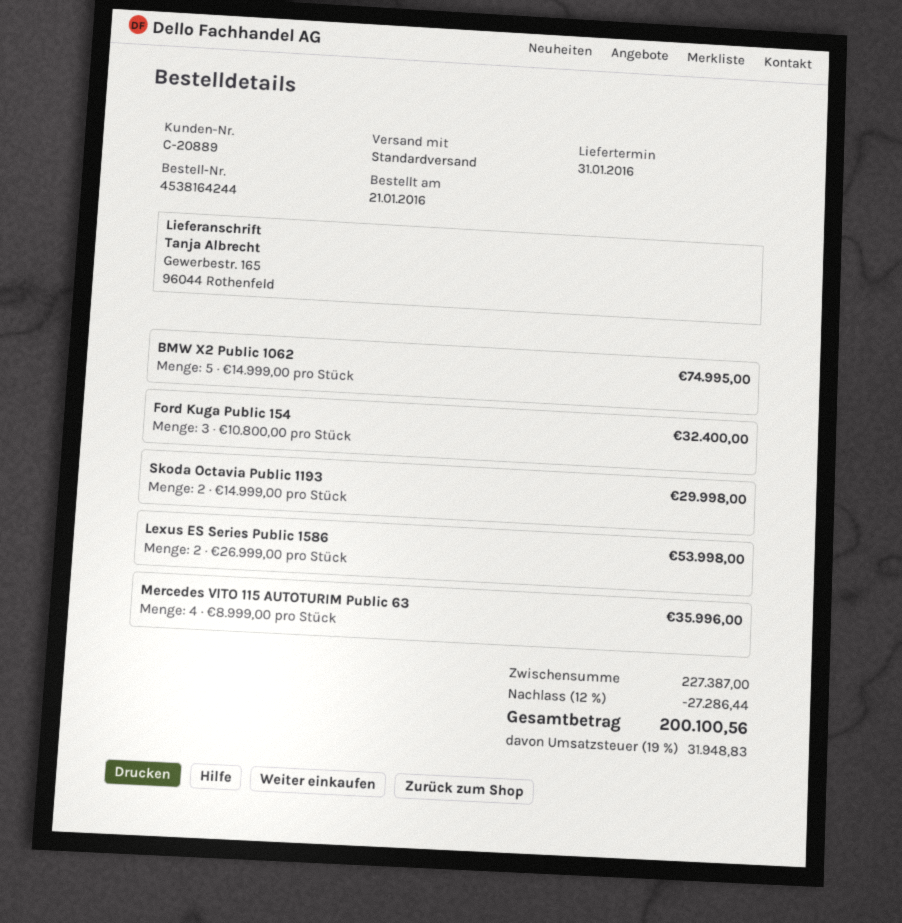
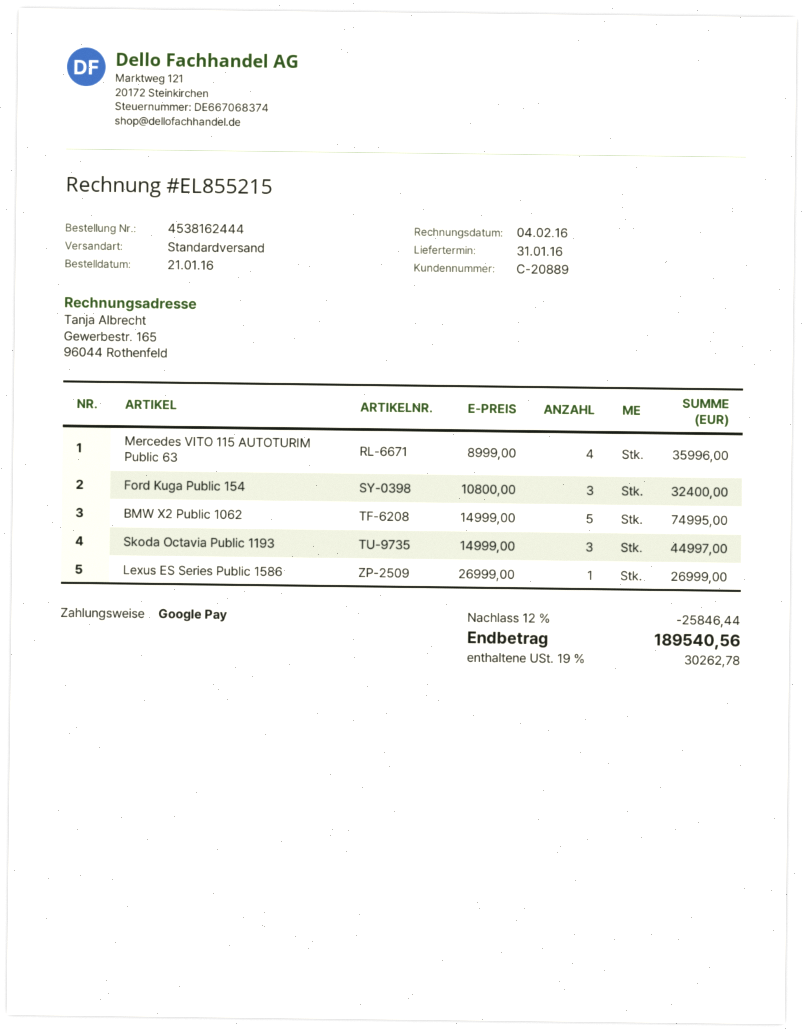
order number: 4538164244 -> 4538162444
Skoda Octavia Public 1193: 2 x 14999.00 = 29998.00 -> 3 x 14999.00 = 44997.00
Lexus ES Series Public 1586: 2 x 26999.00 = 53998.00 -> 1 x 26999.00 = 26999.00
discount: 12% = 27286.44 -> 12% = 25846.44
tax: 19% = 31948.83 -> 19% = 30262.78
total: 200100.56 -> 189540.56

